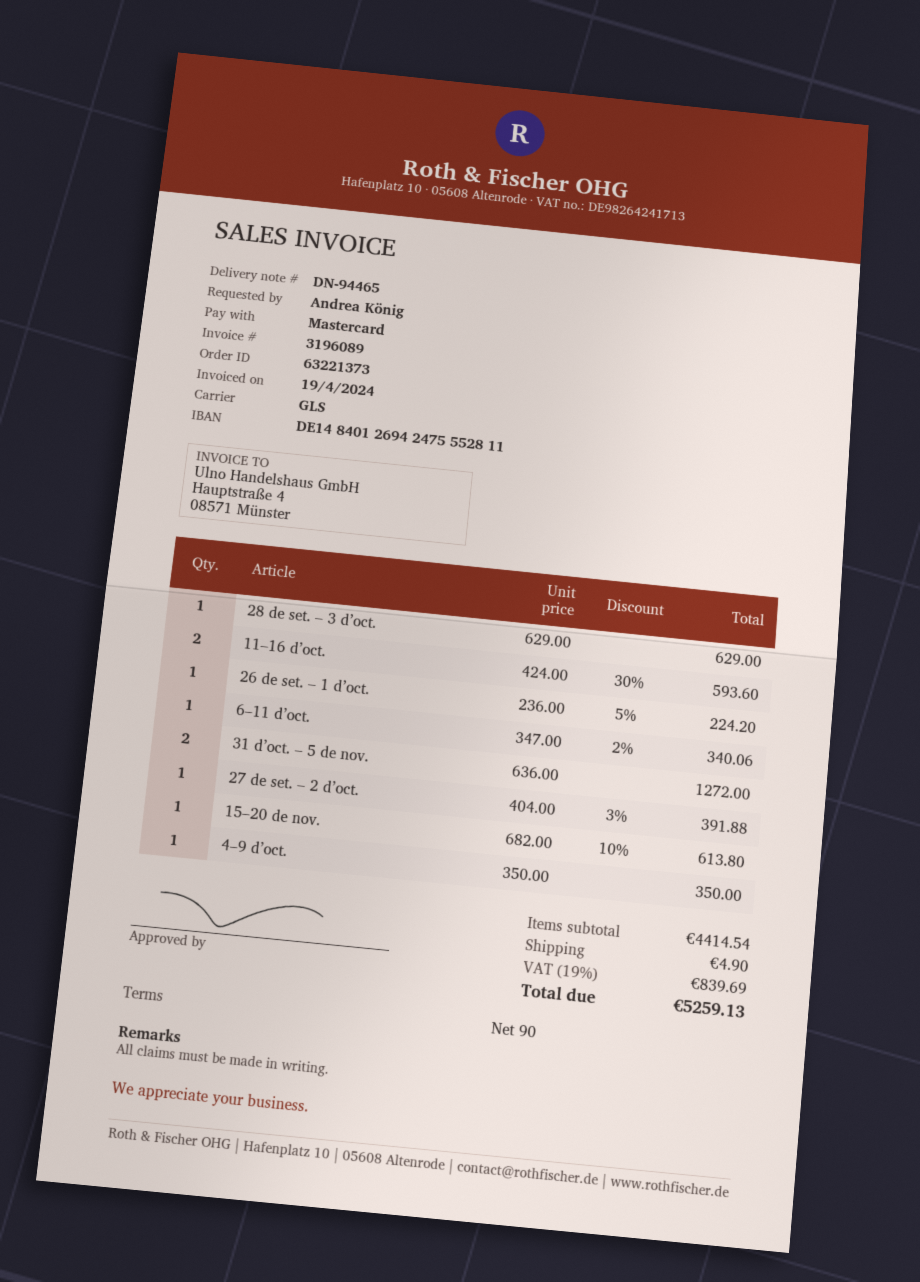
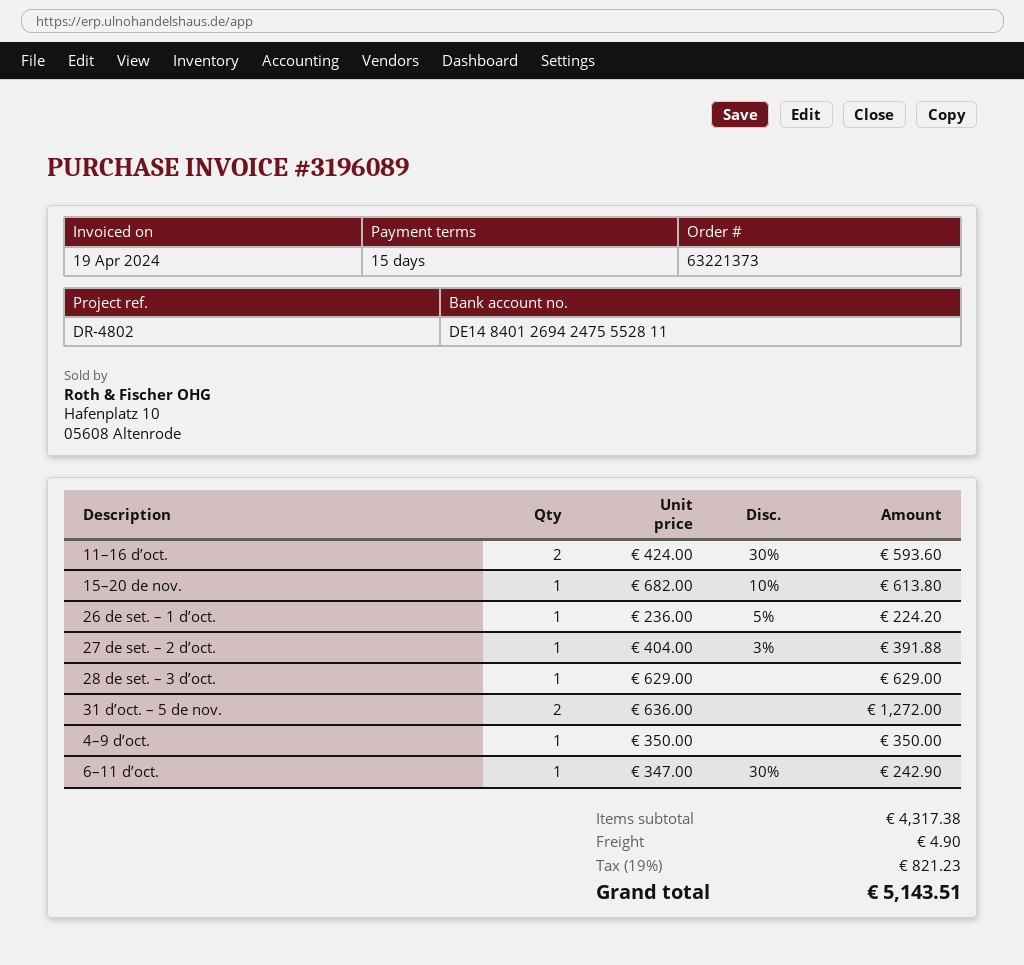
payment terms: 90 days -> 15 days
6–11 d’oct.: 1 x 347.00 - 2% = 340.06 -> 1 x 347.00 - 30% = 242.90
subtotal: 4414.54 -> 4317.38
tax: 19% = 839.69 -> 19% = 821.23
total: 5259.13 -> 5143.51

